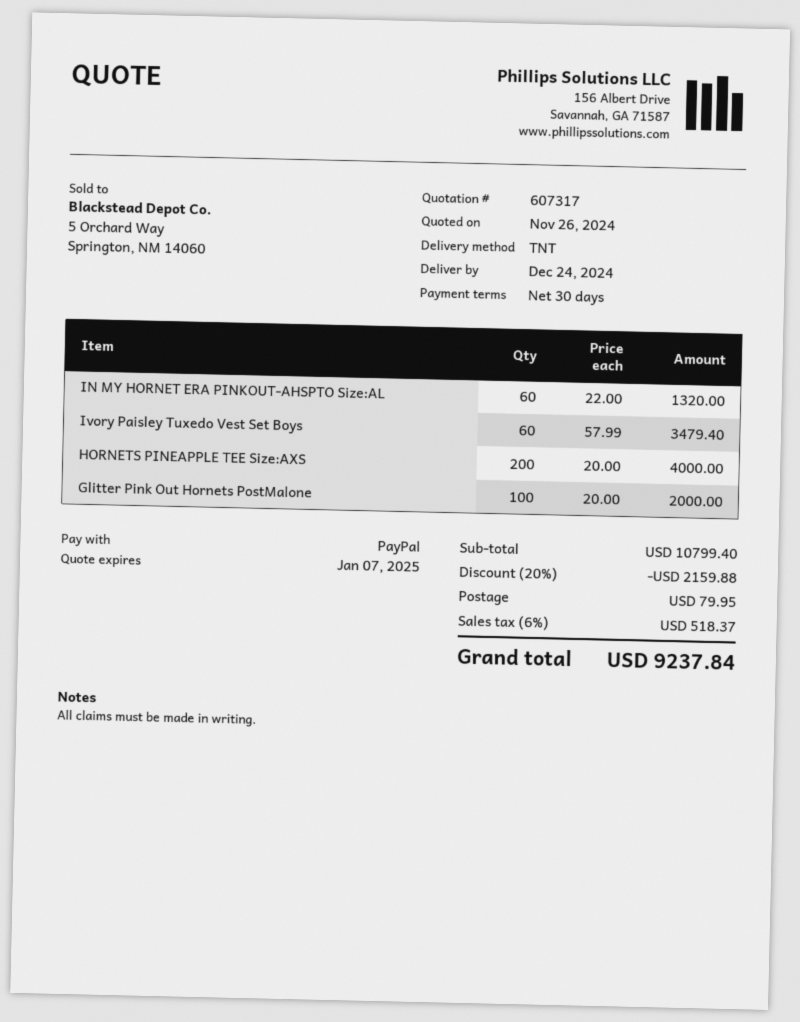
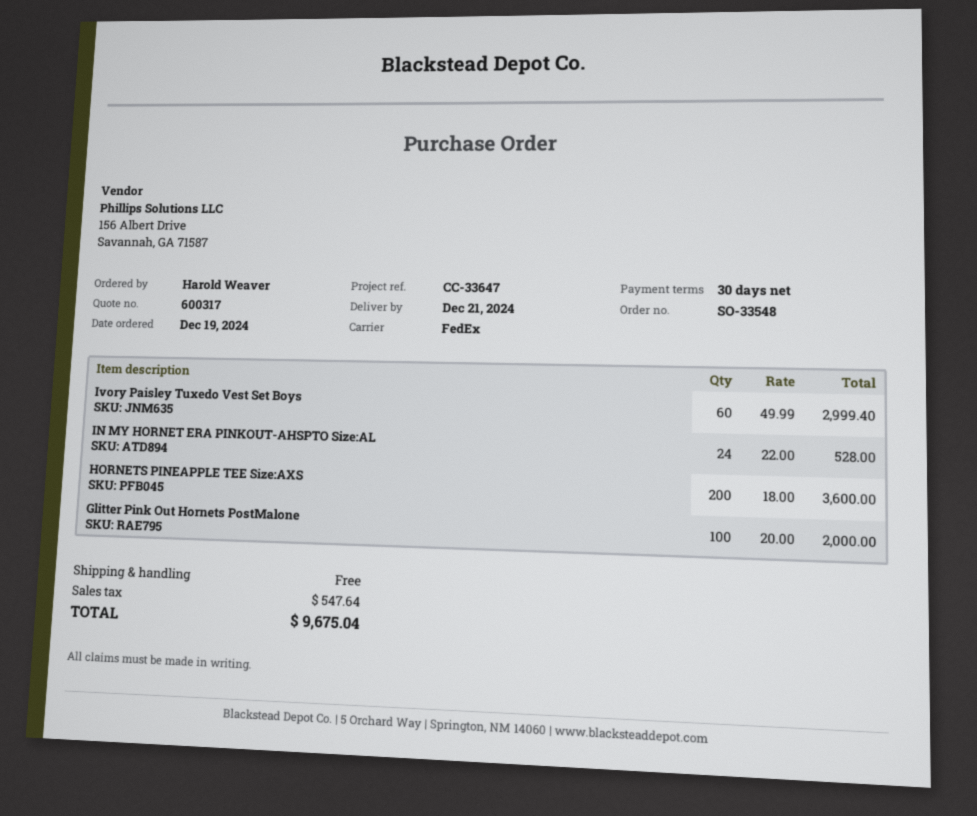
quote number: 607317 -> 600317
delivery date: 2024-12-24 -> 2024-12-21
shipping method: TNT -> FedEx
IN MY HORNET ERA PINKOUT-AHSPTO Size:AL: 60 x 22.00 = 1320.00 -> 24 x 22.00 = 528.00
Ivory Paisley Tuxedo Vest Set Boys: 60 x 57.99 = 3479.40 -> 60 x 49.99 = 2999.40
HORNETS PINEAPPLE TEE Size:AXS: 200 x 20.00 = 4000.00 -> 200 x 18.00 = 3600.00
discount: 20% = 2159.88 -> none
shipping: 79.95 -> 0.00
tax: 518.37 -> 547.64
total: 9237.84 -> 9675.04

